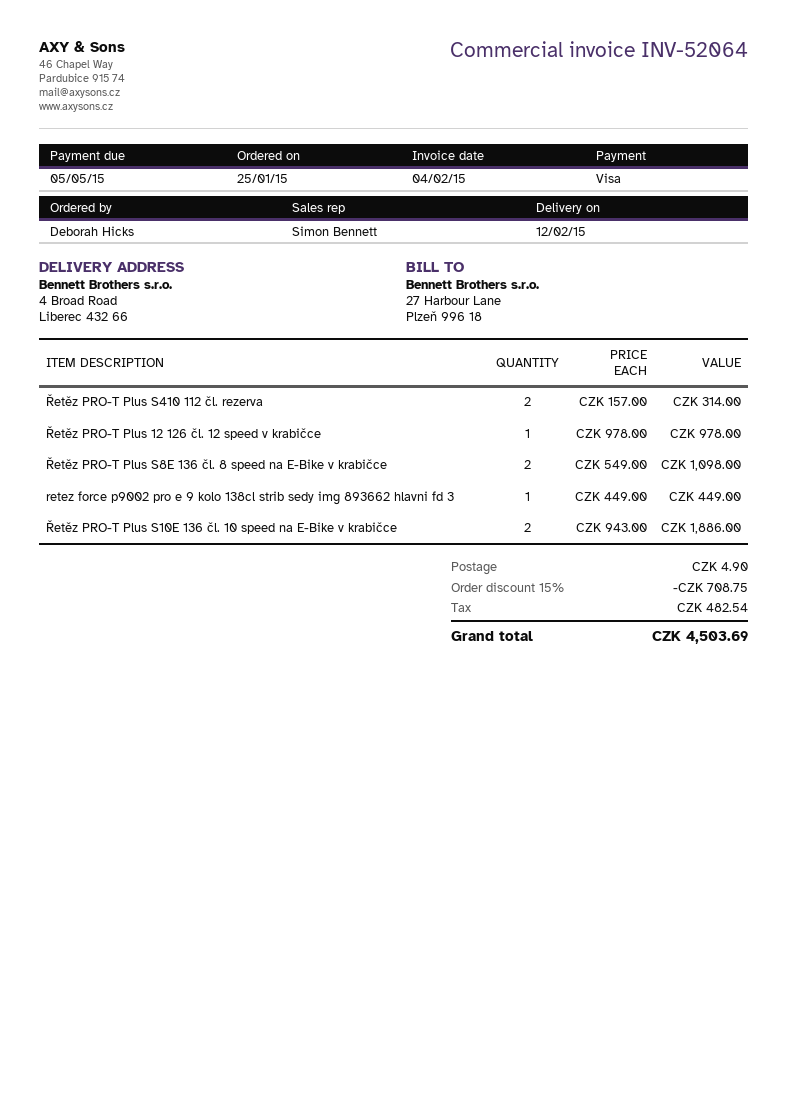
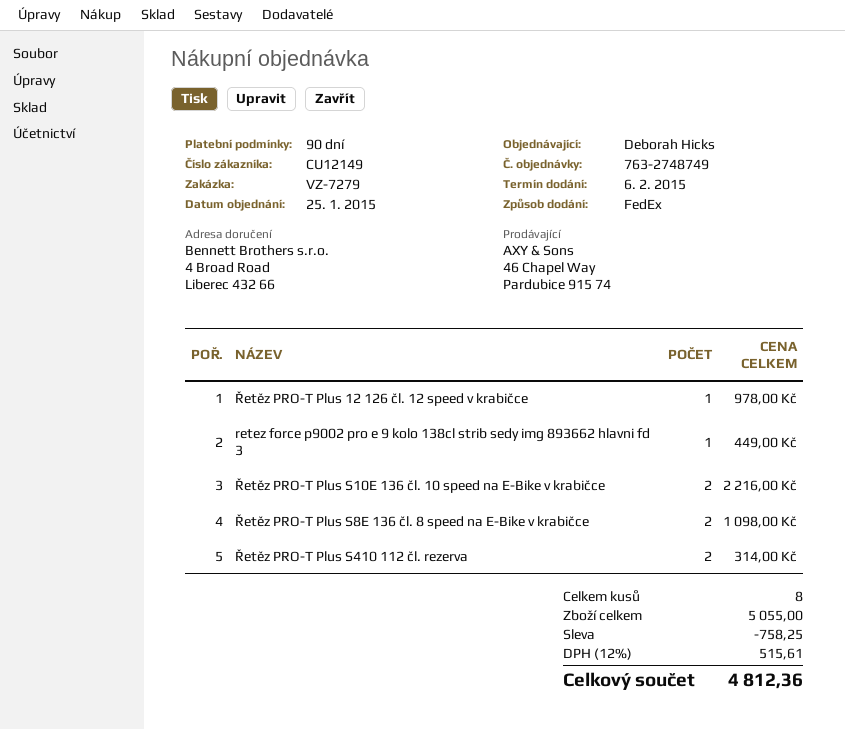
delivery date: 2015-02-12 -> 2015-02-06
Řetěz PRO-T Plus S10E 136 čl. 10 speed na E-Bike v krabičce: 2 for 1886.00 -> 2 for 2216.00
discount: 708.75 -> 758.25
shipping: 4.90 -> none
tax: 482.54 -> 515.61
total: 4503.69 -> 4812.36

